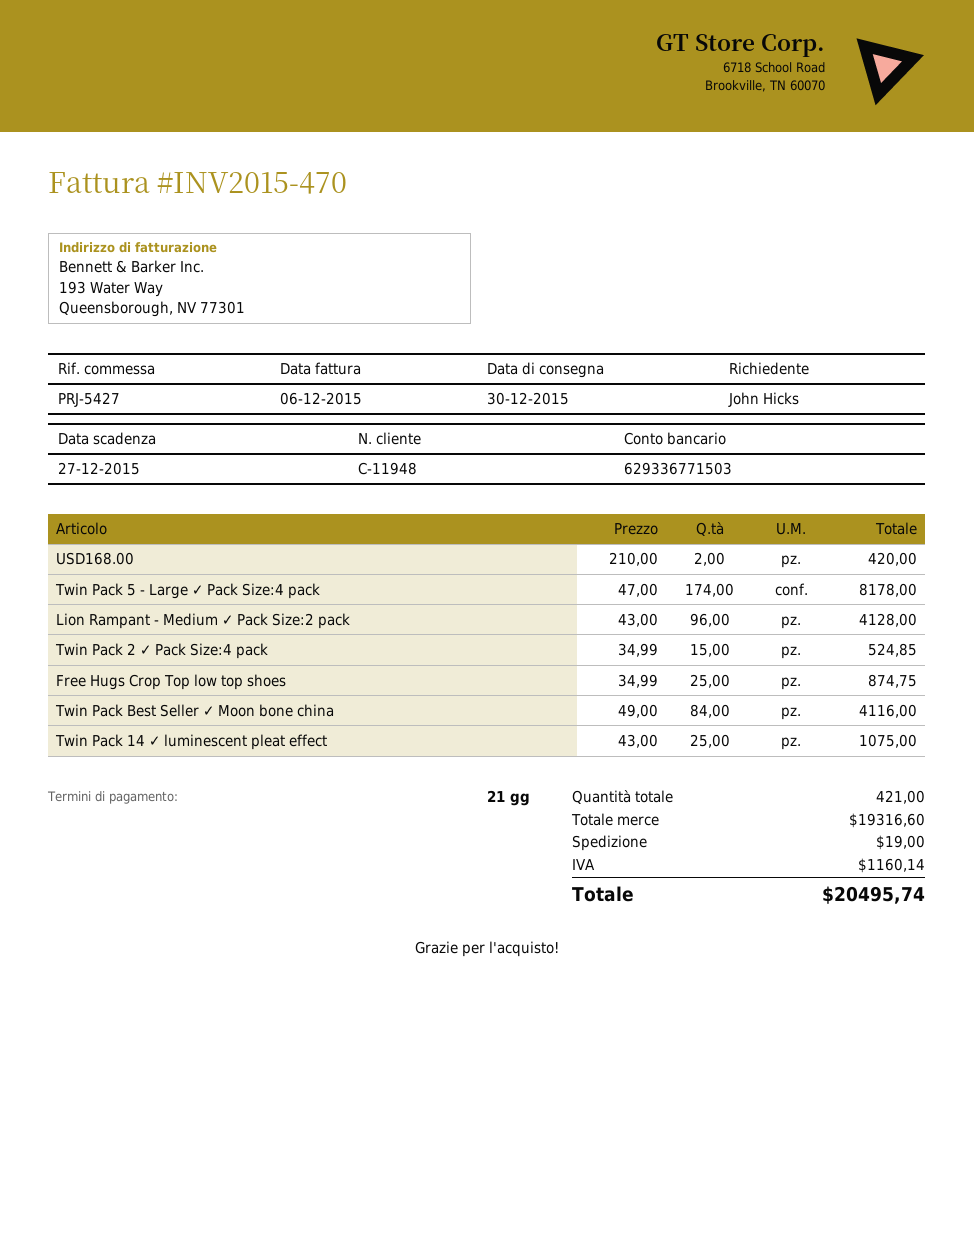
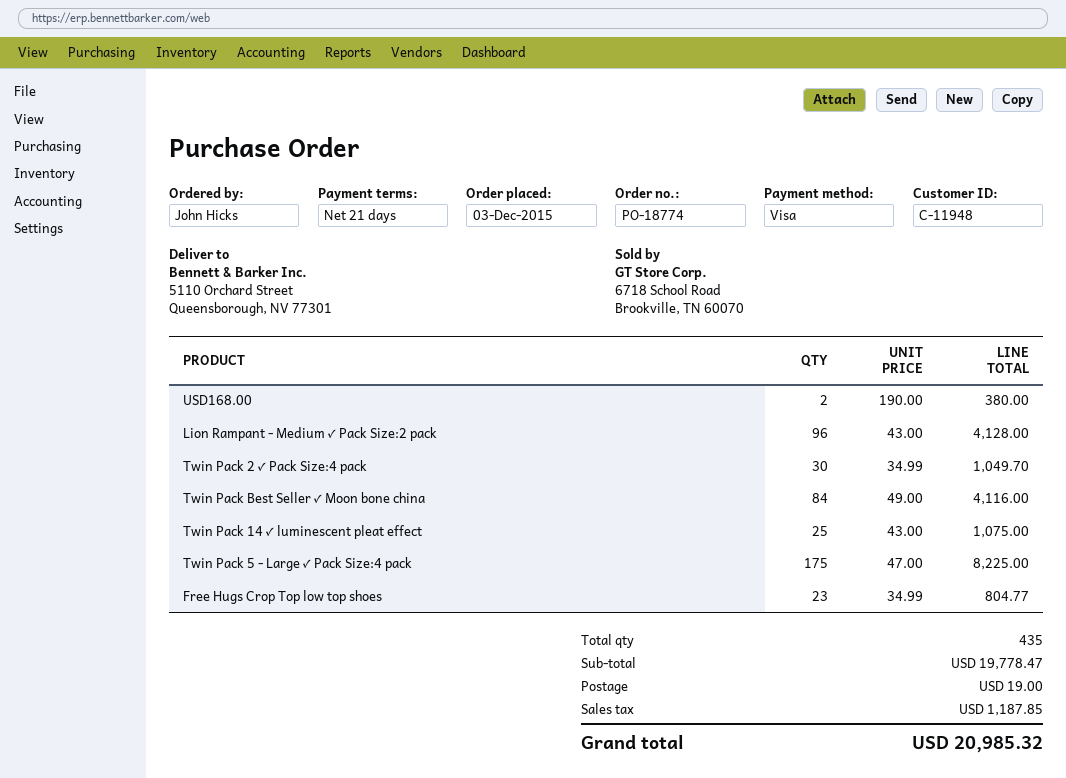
USD168.00: 2 x 210.00 = 420.00 -> 2 x 190.00 = 380.00
Twin Pack 5 - Large ✓ Pack Size:4 pack: 174 x 47.00 = 8178.00 -> 175 x 47.00 = 8225.00
Twin Pack 2 ✓ Pack Size:4 pack: 15 x 34.99 = 524.85 -> 30 x 34.99 = 1049.70
Free Hugs Crop Top low top shoes: 25 x 34.99 = 874.75 -> 23 x 34.99 = 804.77
total quantity: 421 -> 435
subtotal: 19316.60 -> 19778.47
tax: 1160.14 -> 1187.85
total: 20495.74 -> 20985.32

